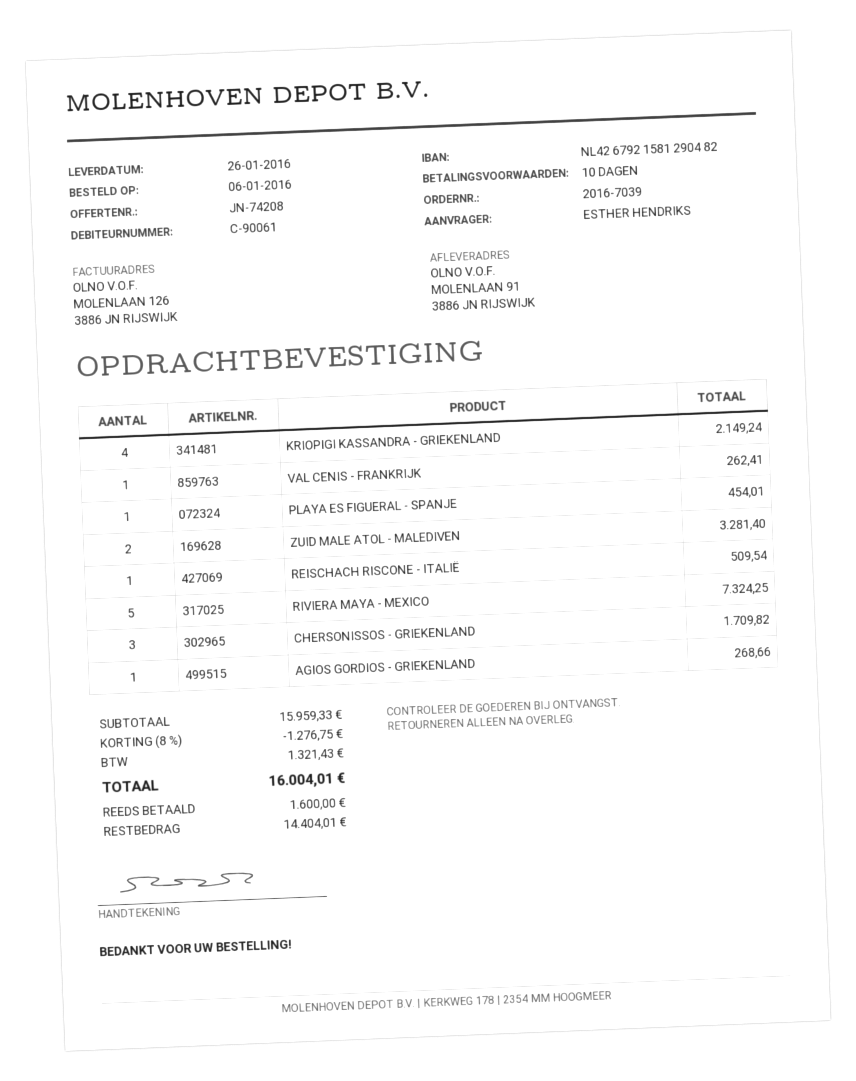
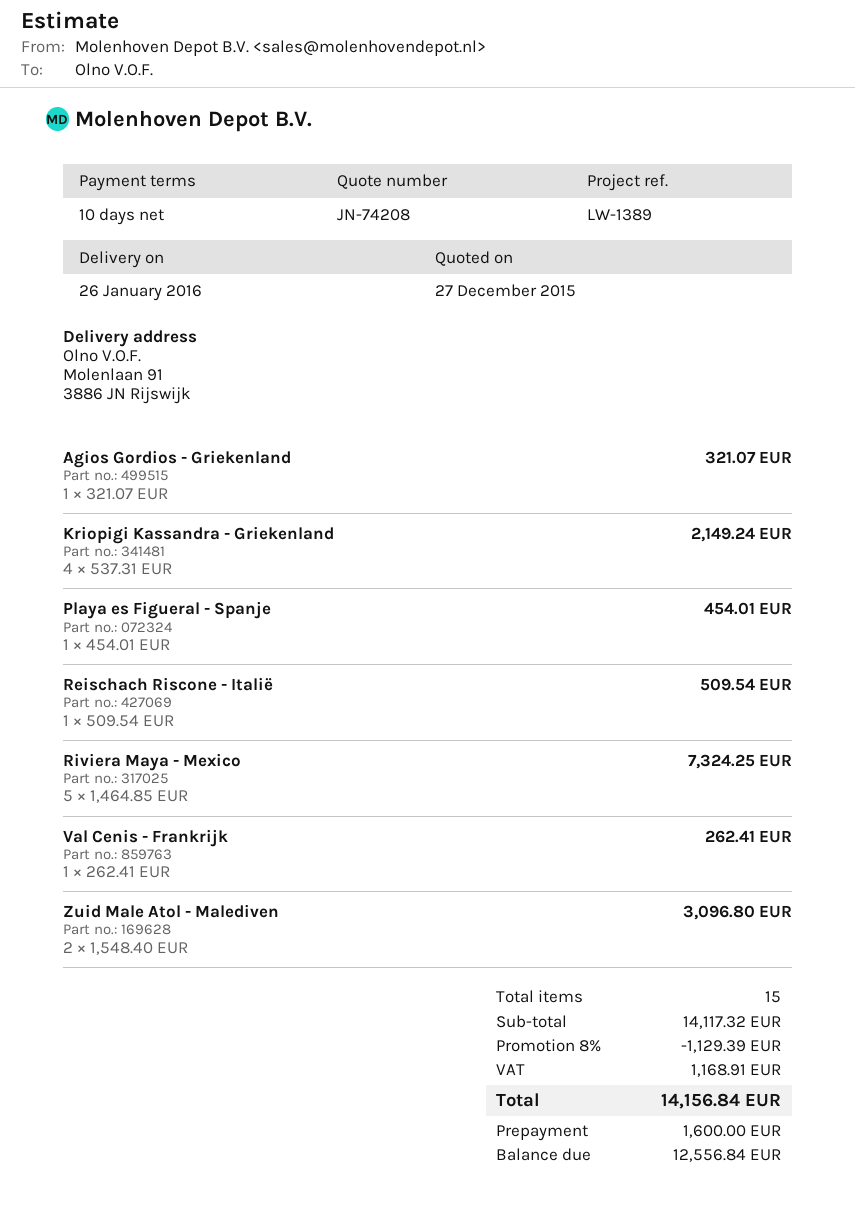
ZUID MALE ATOL - MALEDIVEN: 2 for 3281.40 -> 2 for 3096.80
CHERSONISSOS - GRIEKENLAND: 3 for 1709.82 -> none
AGIOS GORDIOS - GRIEKENLAND: 1 for 268.66 -> 1 for 321.07
subtotal: 15959.33 -> 14117.32
discount: 8% = 1276.75 -> 8% = 1129.39
tax: 1321.43 -> 1168.91
total: 16004.01 -> 14156.84
balance: 14404.01 -> 12556.84

